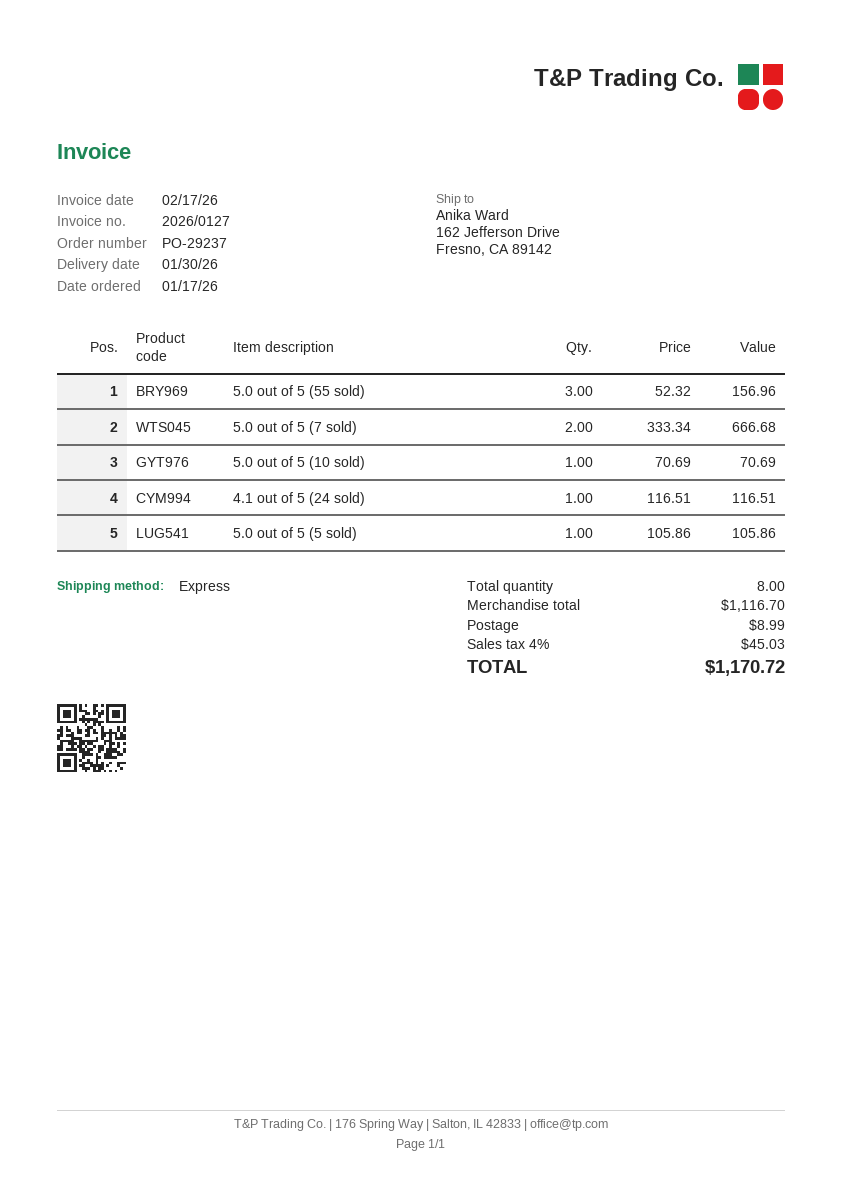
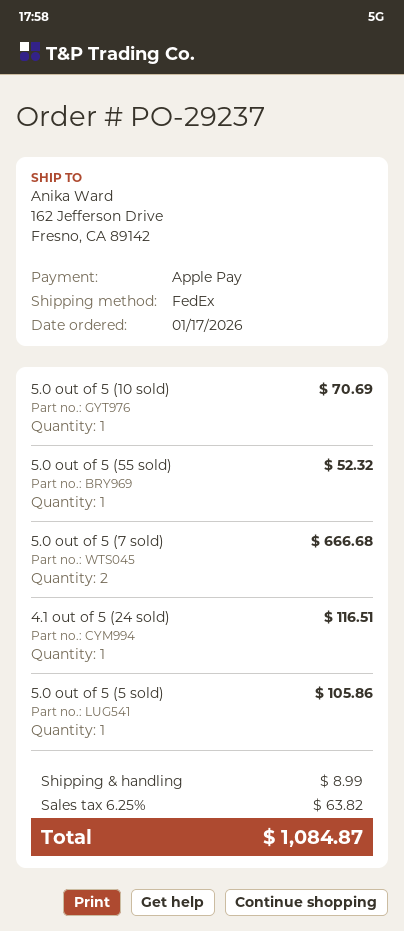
shipping method: express -> FedEx
5.0 out of 5 (55 sold): 3 for 156.96 -> 1 for 52.32
tax: 4% = 45.03 -> 6.25% = 63.82
total: 1170.72 -> 1084.87

